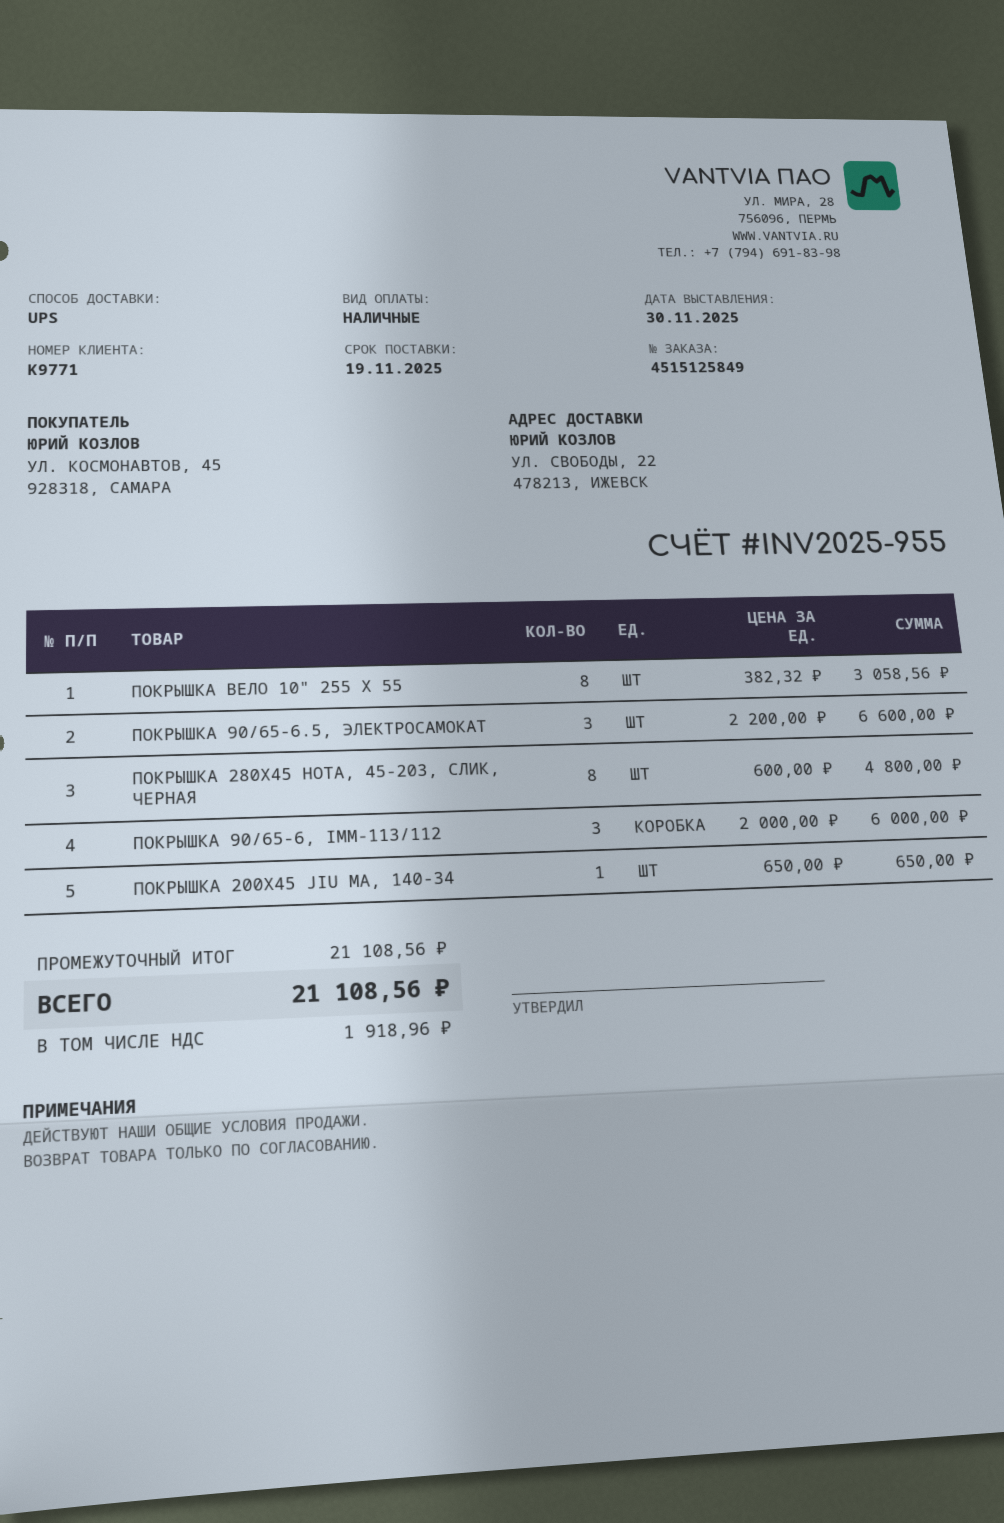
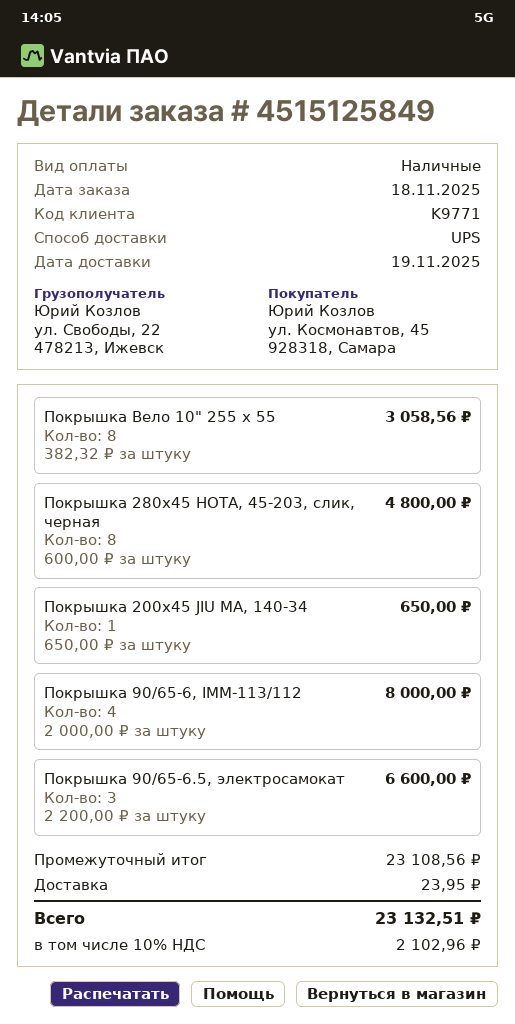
ПОКРЫШКА 90/65-6, IMM-113/112: 3 x 2000.00 = 6000.00 -> 4 x 2000.00 = 8000.00
subtotal: 21108.56 -> 23108.56
shipping: none -> 23.95
tax: 1918.96 -> 2102.96
total: 21108.56 -> 23132.51

